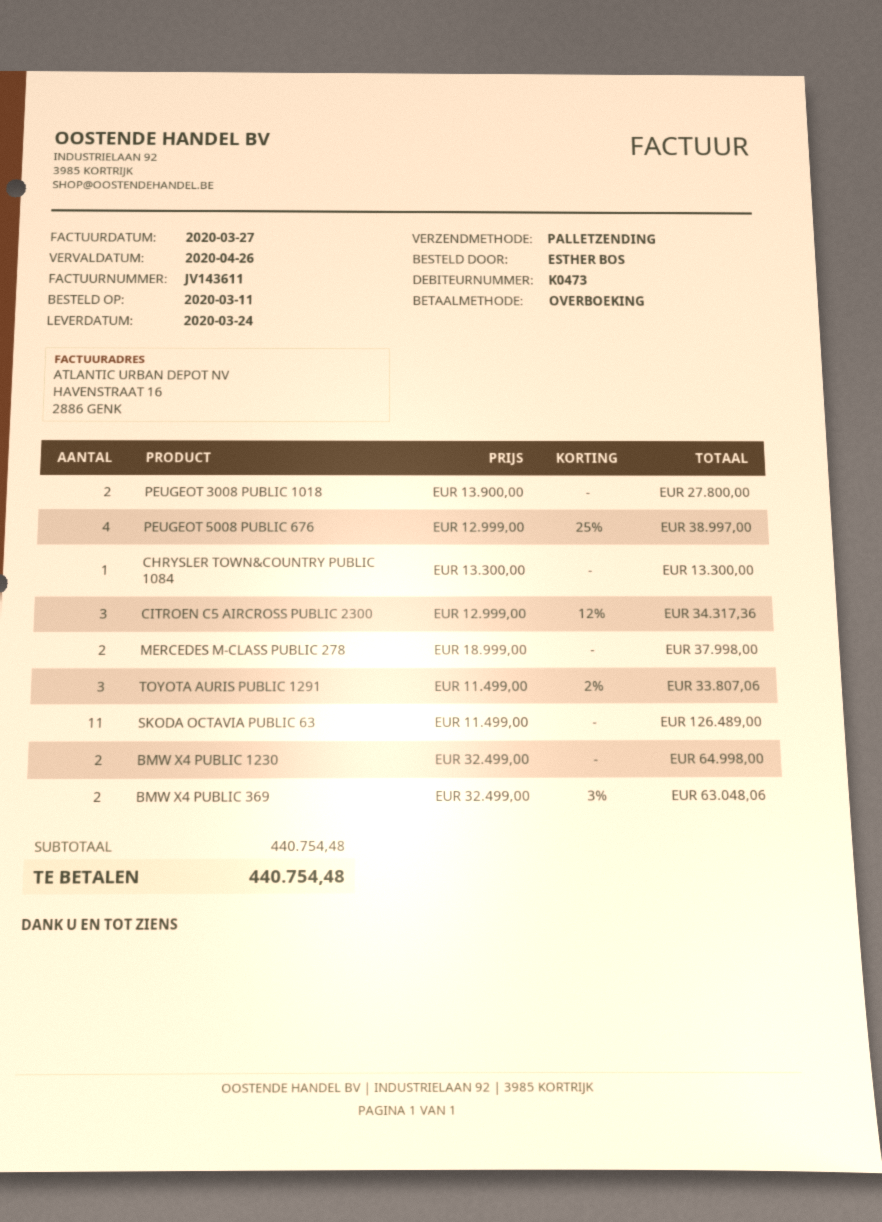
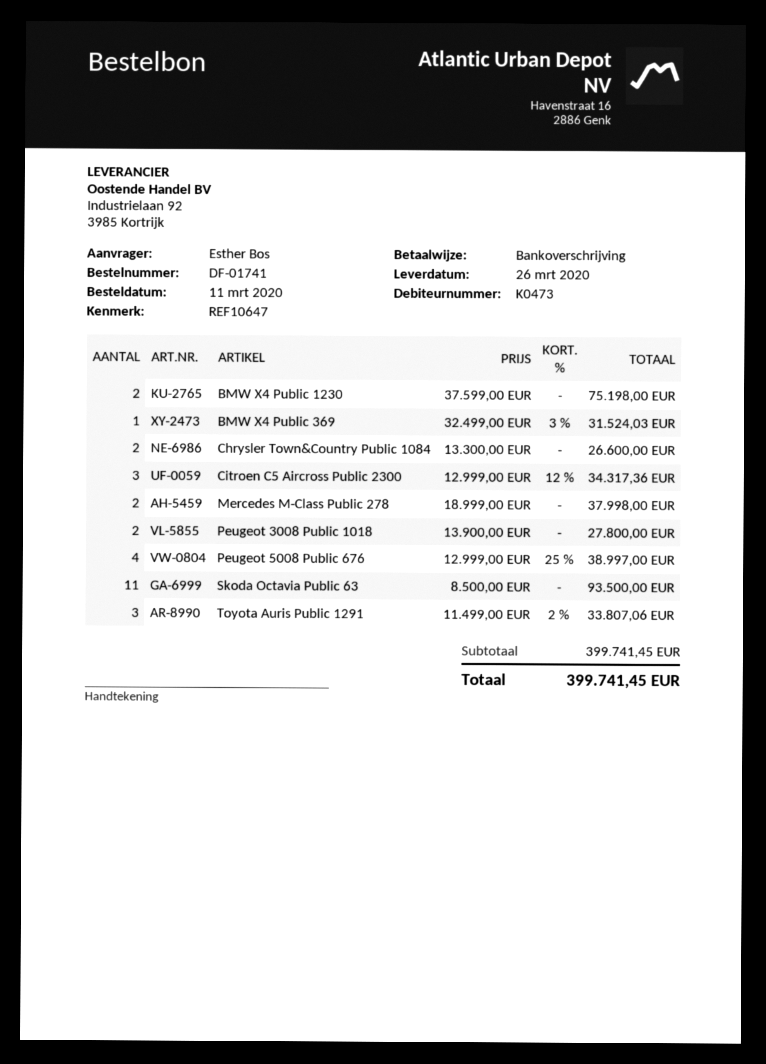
delivery date: 2020-03-24 -> 2020-03-26
CHRYSLER TOWN&COUNTRY PUBLIC 1084: 1 x 13300.00 = 13300.00 -> 2 x 13300.00 = 26600.00
SKODA OCTAVIA PUBLIC 63: 11 x 11499.00 = 126489.00 -> 11 x 8500.00 = 93500.00
BMW X4 PUBLIC 1230: 2 x 32499.00 = 64998.00 -> 2 x 37599.00 = 75198.00
BMW X4 PUBLIC 369: 2 x 32499.00 - 3% = 63048.06 -> 1 x 32499.00 - 3% = 31524.03
subtotal: 440754.48 -> 399741.45
total: 440754.48 -> 399741.45

